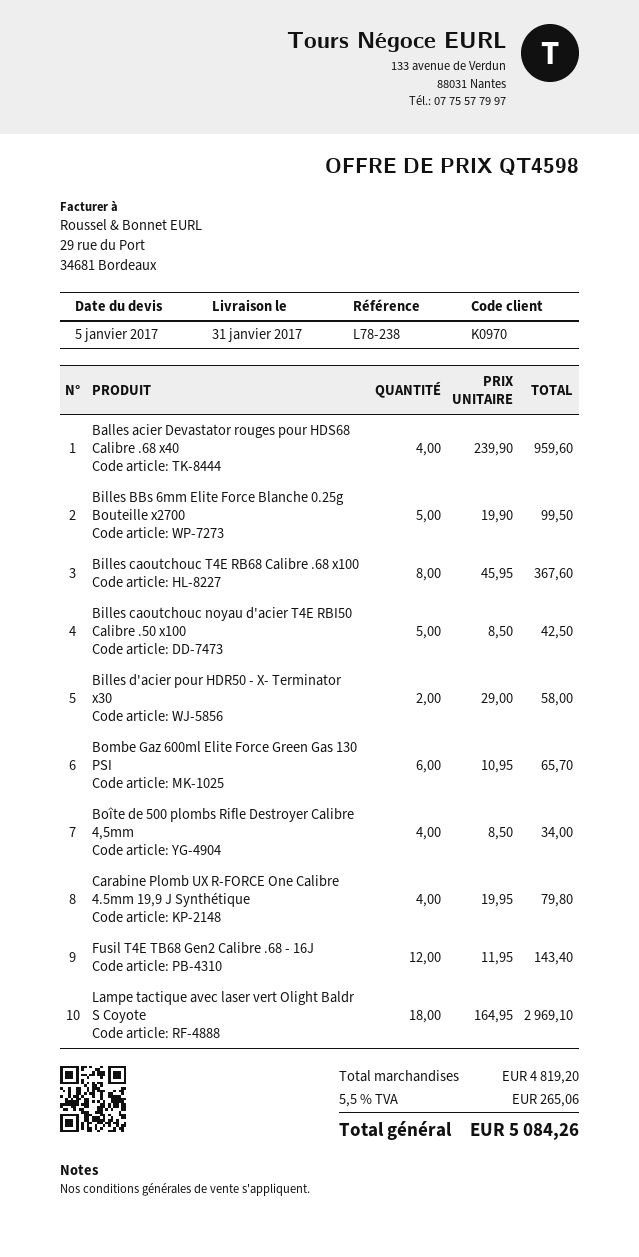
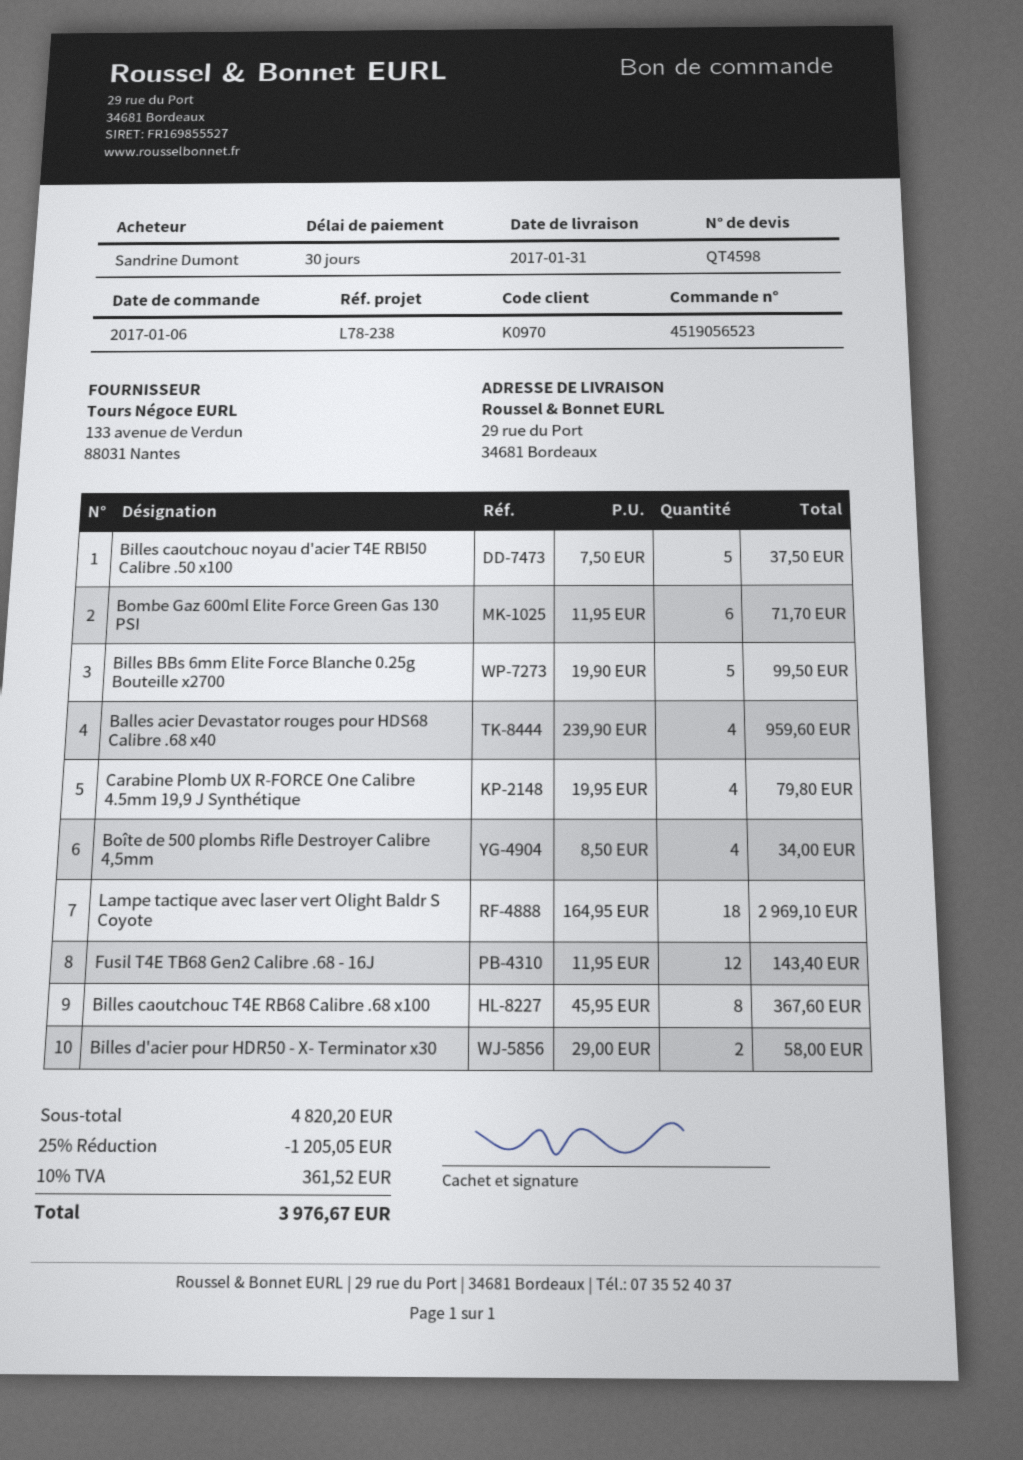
Billes caoutchouc noyau d'acier T4E RBI50 Calibre .50 x100: 5 x 8.50 = 42.50 -> 5 x 7.50 = 37.50
Bombe Gaz 600ml Elite Force Green Gas 130 PSI: 6 x 10.95 = 65.70 -> 6 x 11.95 = 71.70
subtotal: 4819.20 -> 4820.20
discount: none -> 25% = 1205.05
tax: 5.5% = 265.06 -> 10% = 361.52
total: 5084.26 -> 3976.67

